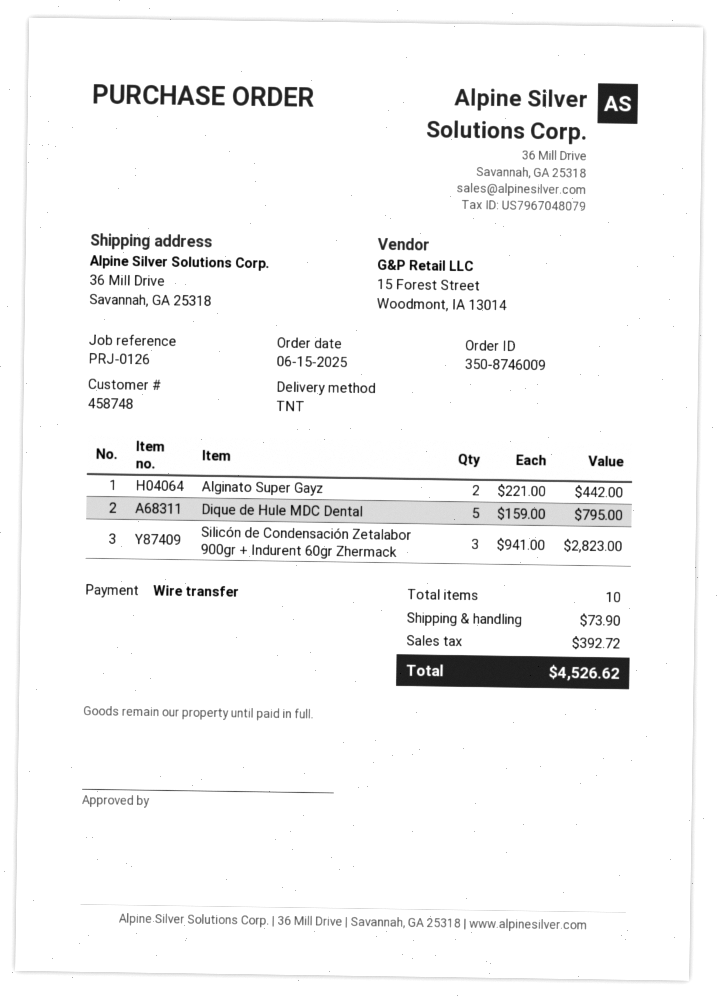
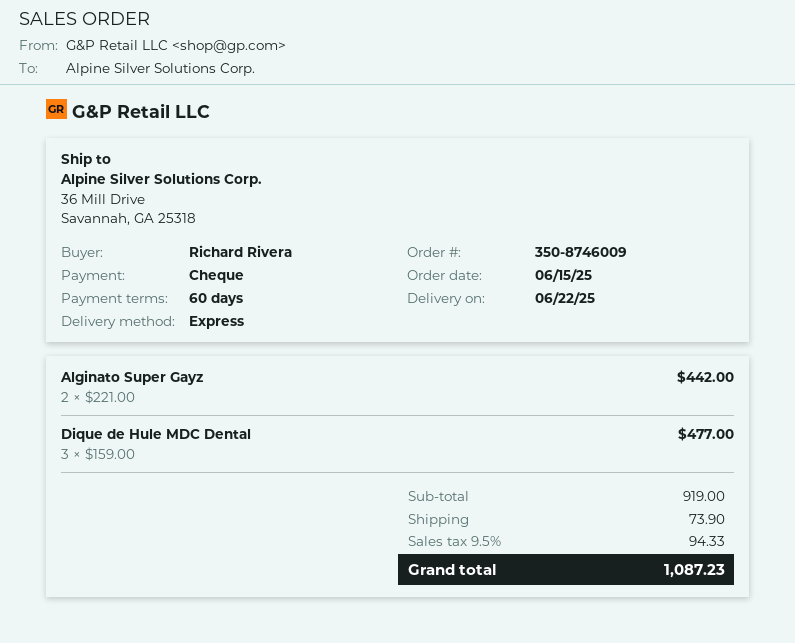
payment method: bank transfer -> cheque
shipping method: TNT -> express
Dique de Hule MDC Dental: 5 x 159.00 = 795.00 -> 3 x 159.00 = 477.00
Silicón de Condensación Zetalabor 900gr + Indurent 60gr Zhermack: 3 x 941.00 = 2823.00 -> none
tax: 392.72 -> 94.33
total: 4526.62 -> 1087.23

